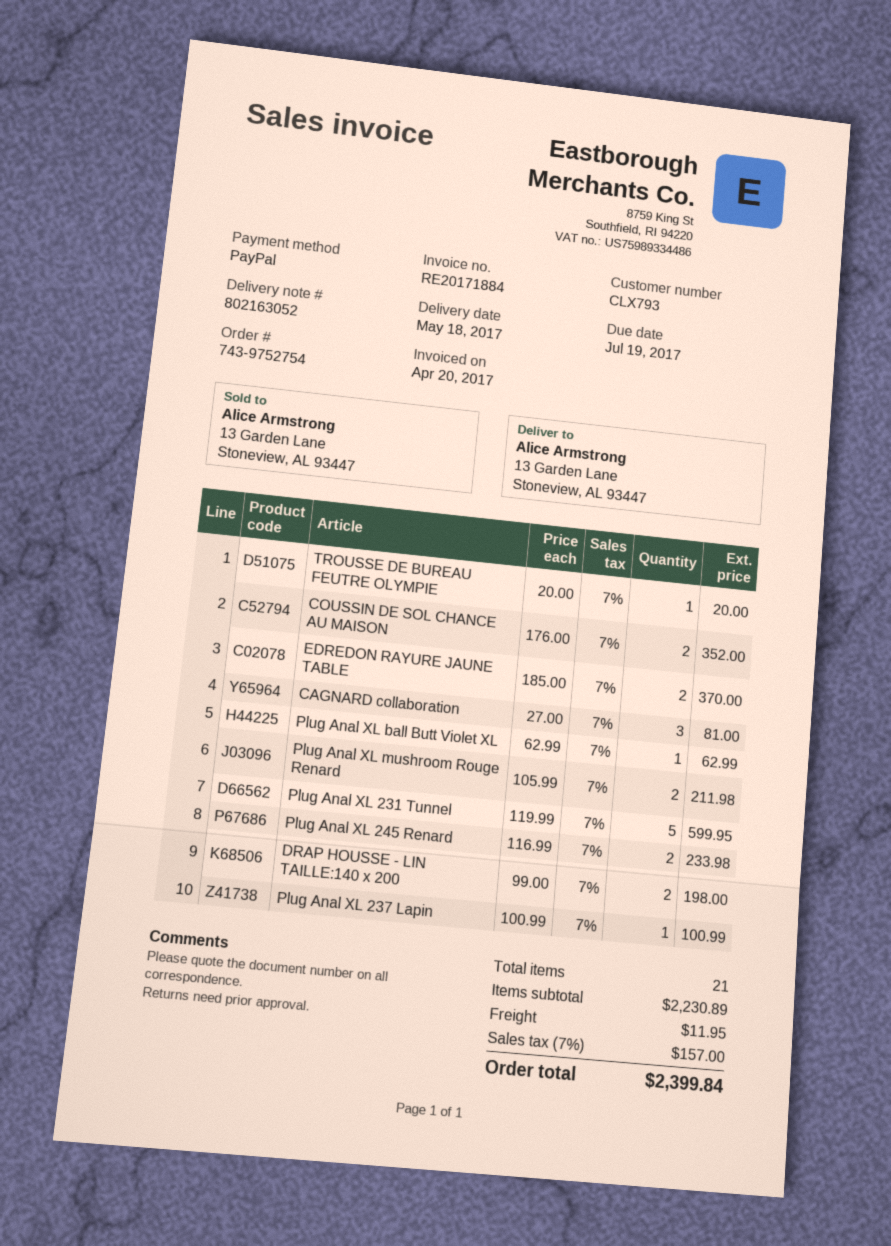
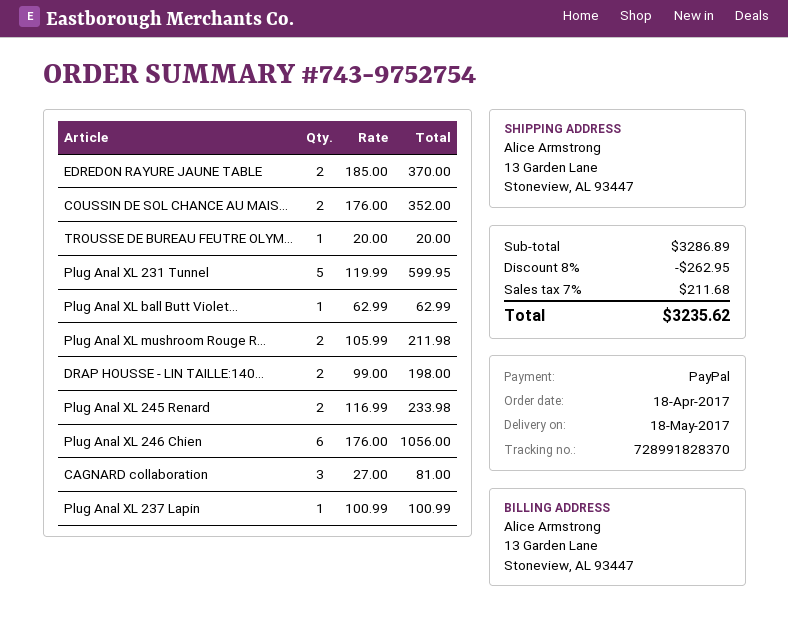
Plug Anal XL 246 Chien: none -> 6 x 176.00 = 1056.00
subtotal: 2230.89 -> 3286.89
discount: none -> 8% = 262.95
shipping: 11.95 -> none
tax: 7% = 157.00 -> 7% = 211.68
total: 2399.84 -> 3235.62

